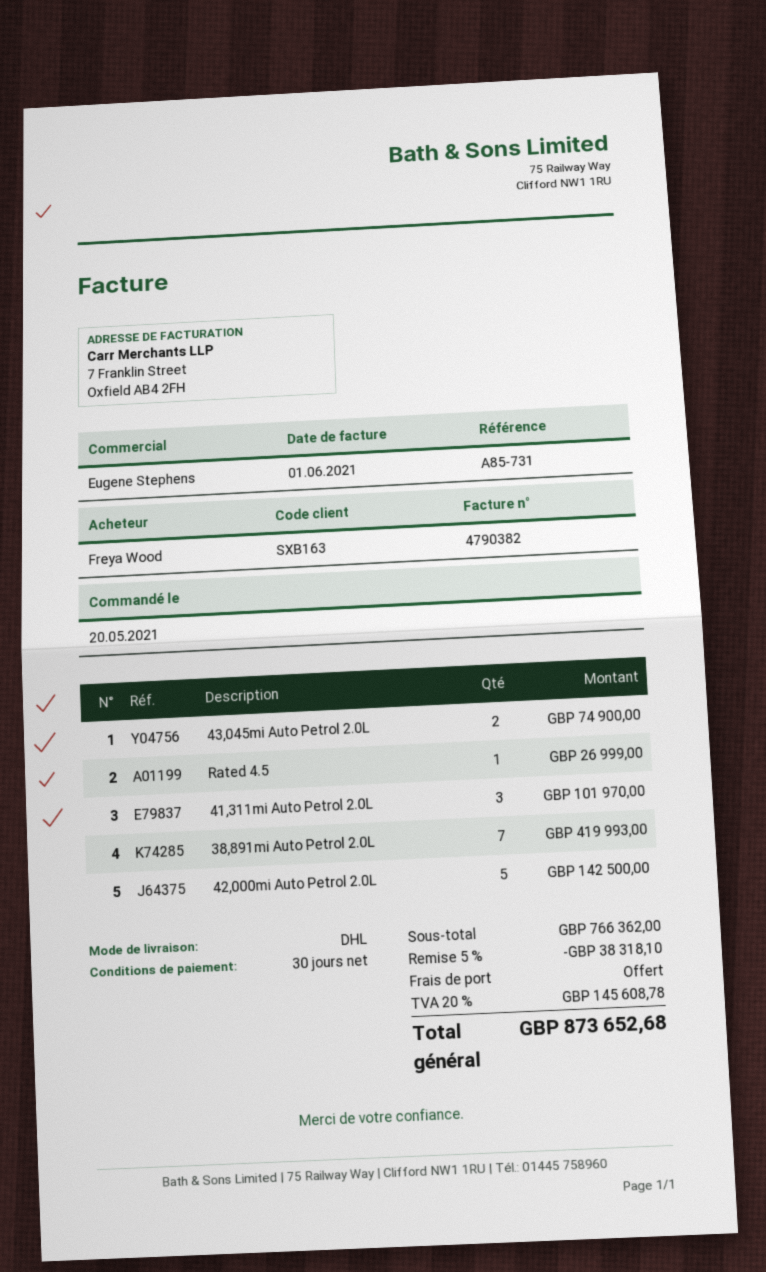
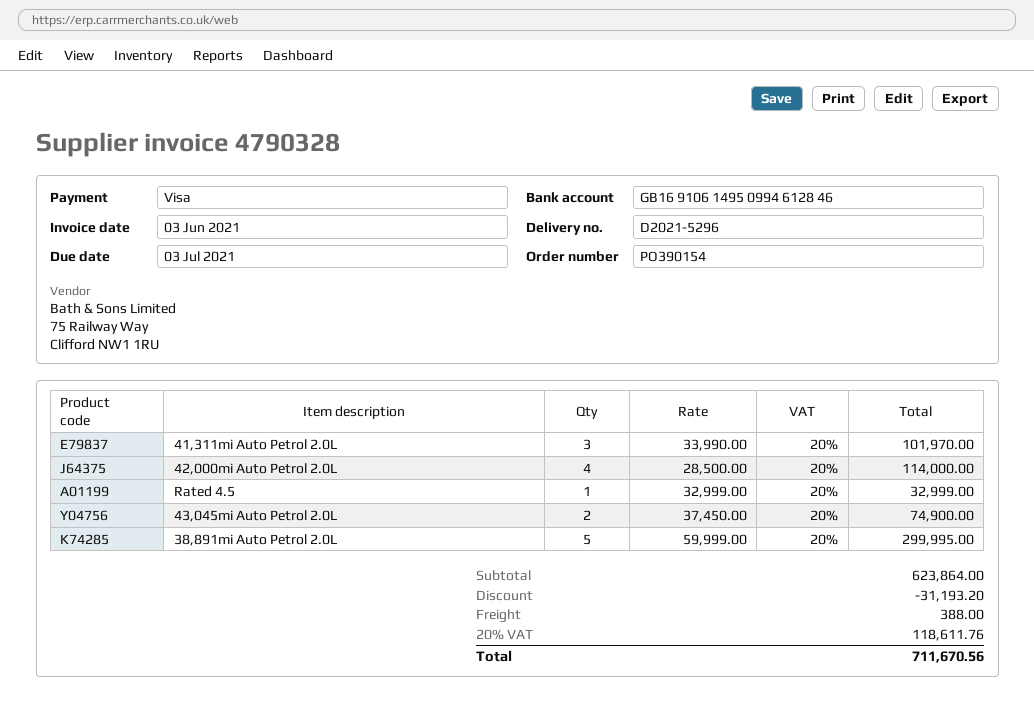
invoice number: 4790382 -> 4790328
invoice date: 2021-06-01 -> 2021-06-03
Rated 4.5: 1 for 26999.00 -> 1 for 32999.00
38,891mi Auto Petrol 2.0L: 7 for 419993.00 -> 5 for 299995.00
42,000mi Auto Petrol 2.0L: 5 for 142500.00 -> 4 for 114000.00
subtotal: 766362.00 -> 623864.00
discount: 38318.10 -> 31193.20
shipping: 0.00 -> 388.00
tax: 20% = 145608.78 -> 20% = 118611.76
total: 873652.68 -> 711670.56

